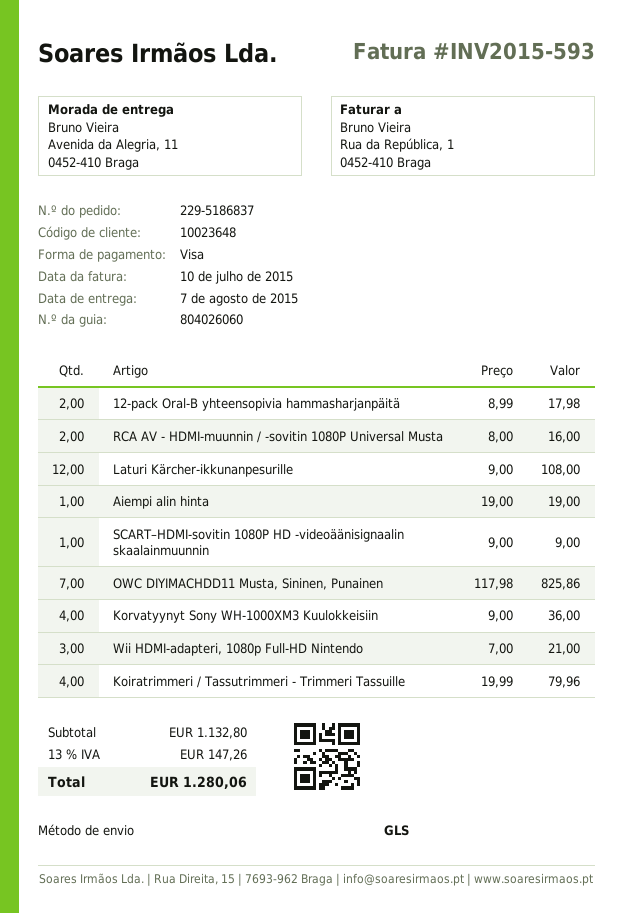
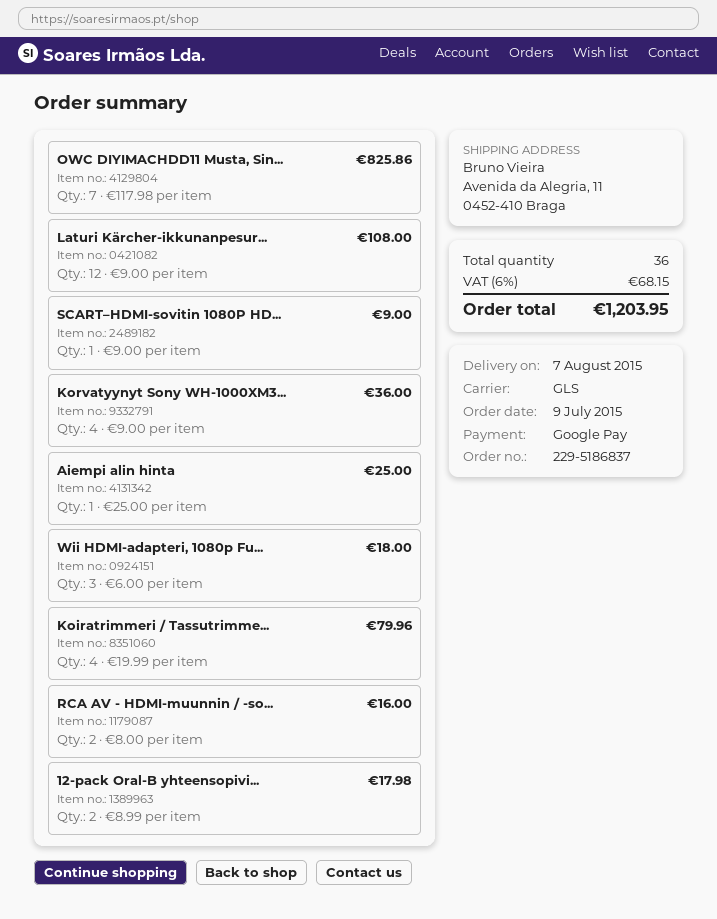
payment method: Visa -> Google Pay
Aiempi alin hinta: 1 x 19.00 = 19.00 -> 1 x 25.00 = 25.00
Wii HDMI-adapteri, 1080p Full-HD Nintendo: 3 x 7.00 = 21.00 -> 3 x 6.00 = 18.00
tax: 13% = 147.26 -> 6% = 68.15
total: 1280.06 -> 1203.95

